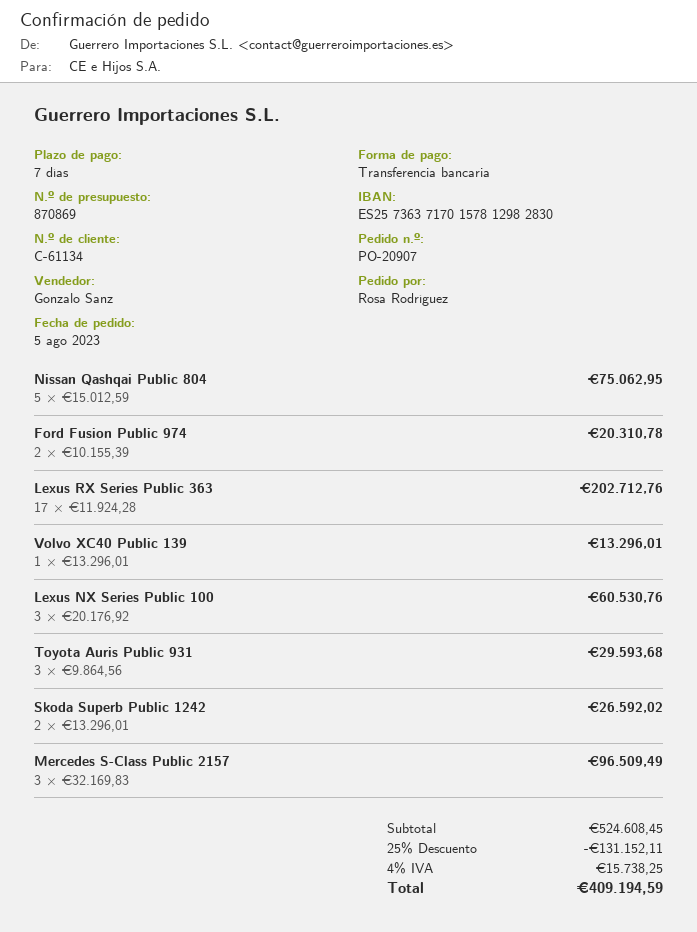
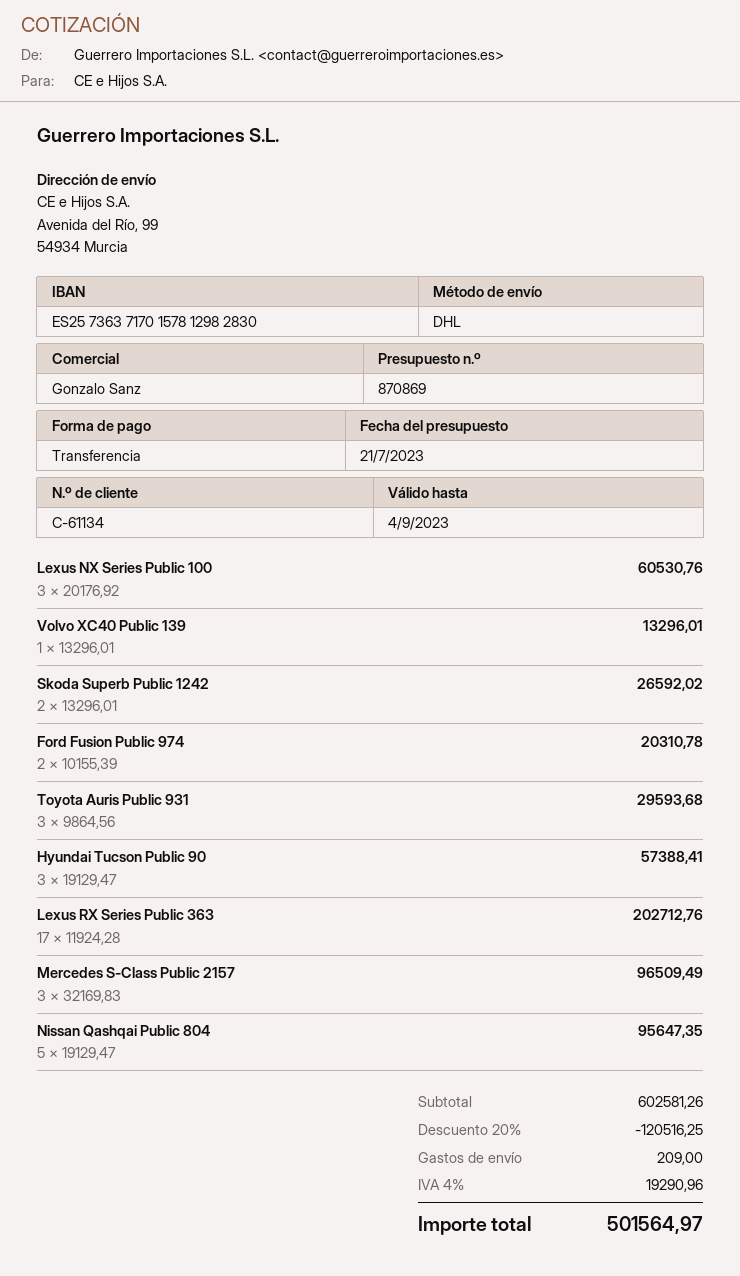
Nissan Qashqai Public 804: 5 x 15012.59 = 75062.95 -> 5 x 19129.47 = 95647.35
Hyundai Tucson Public 90: none -> 3 x 19129.47 = 57388.41
subtotal: 524608.45 -> 602581.26
discount: 25% = 131152.11 -> 20% = 120516.25
shipping: none -> 209.00
tax: 4% = 15738.25 -> 4% = 19290.96
total: 409194.59 -> 501564.97

